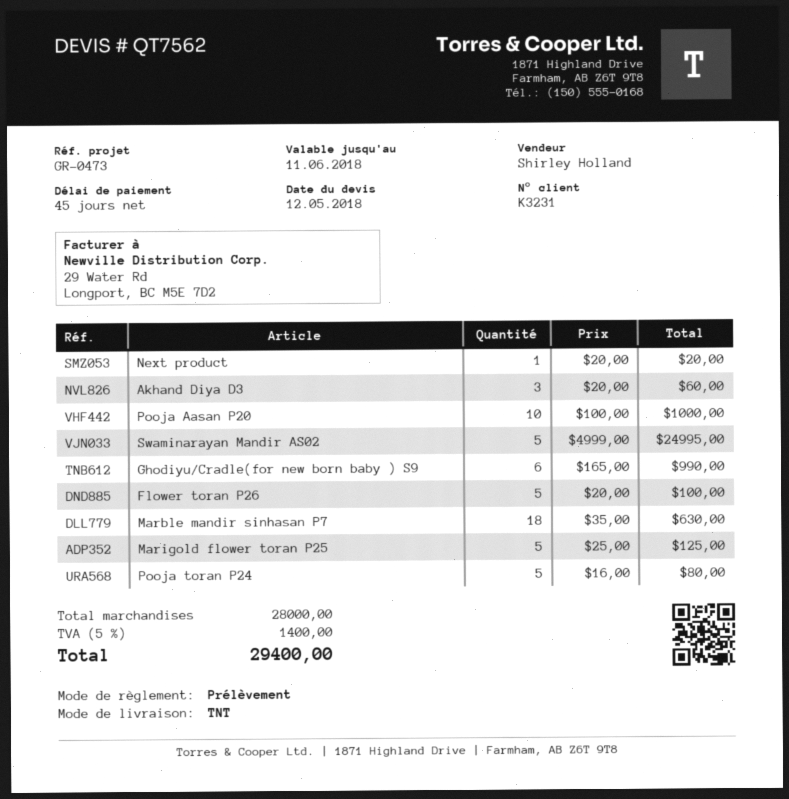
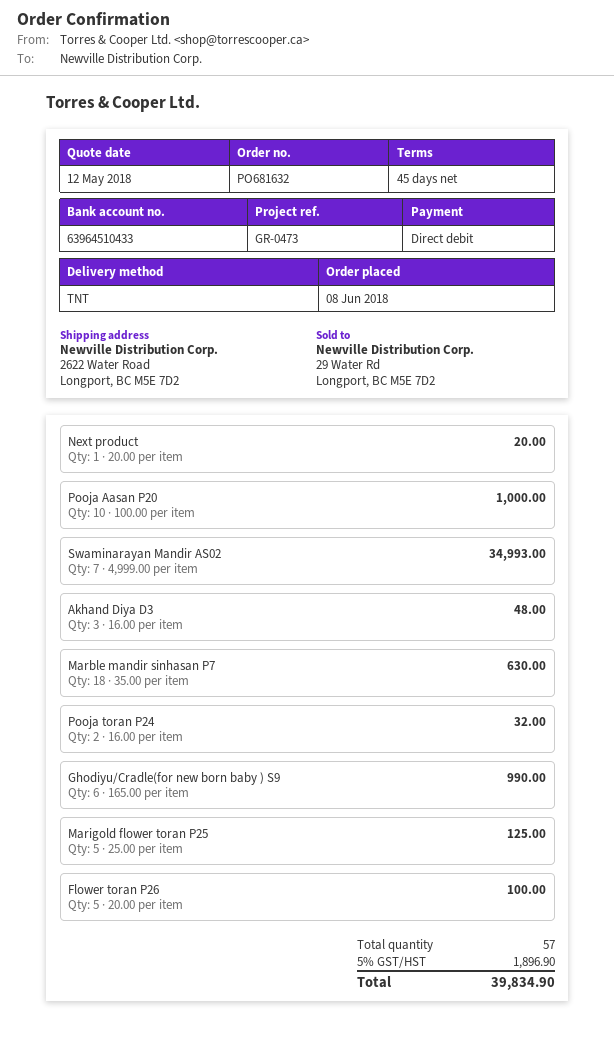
Akhand Diya D3: 3 x 20.00 = 60.00 -> 3 x 16.00 = 48.00
Swaminarayan Mandir AS02: 5 x 4999.00 = 24995.00 -> 7 x 4999.00 = 34993.00
Pooja toran P24: 5 x 16.00 = 80.00 -> 2 x 16.00 = 32.00
tax: 5% = 1400.00 -> 5% = 1896.90
total: 29400.00 -> 39834.90

